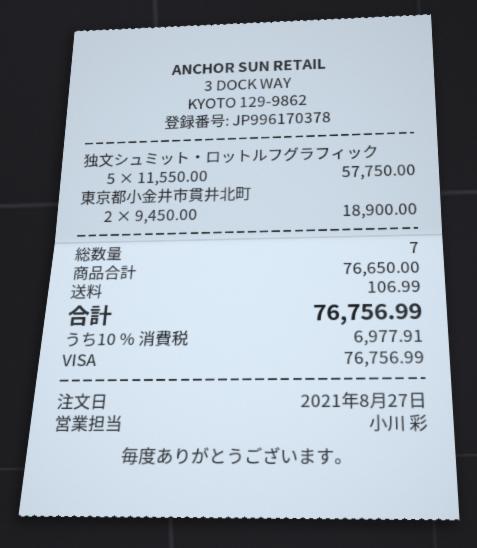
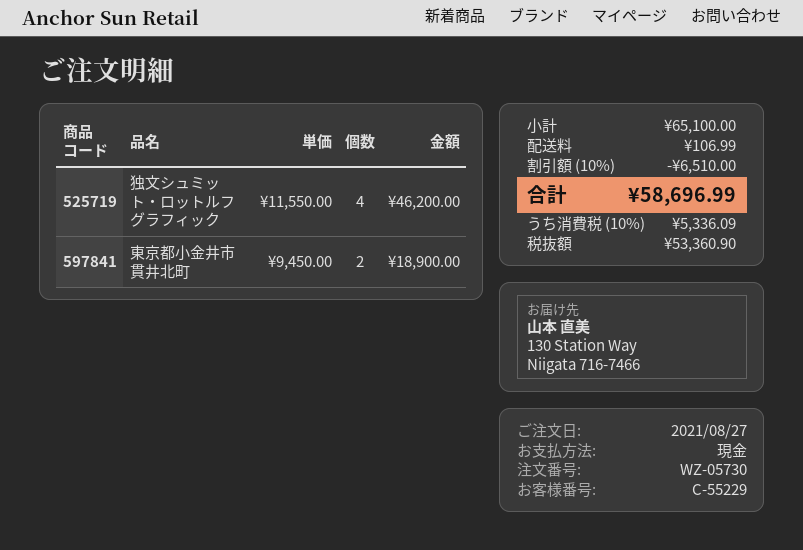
payment method: Visa -> cash
独文シュミット・ロットルフグラフィック: 5 x 11550.00 = 57750.00 -> 4 x 11550.00 = 46200.00
subtotal: 76650.00 -> 65100.00
discount: none -> 10% = 6510.00
tax: 10% = 6977.91 -> 10% = 5336.09
total: 76756.99 -> 58696.99

